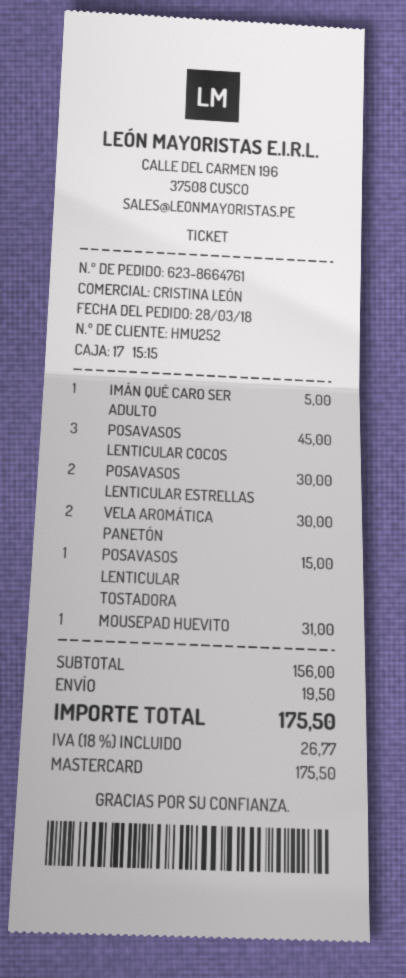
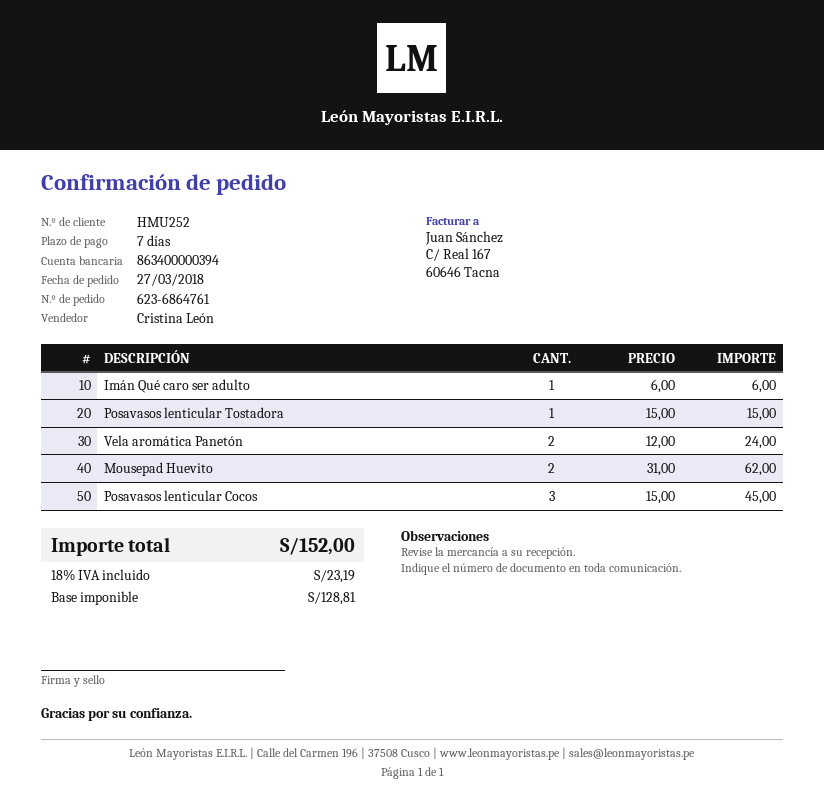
order number: 623-8664761 -> 623-6864761
order date: 2018-03-28 -> 2018-03-27
IMÁN QUÉ CARO SER ADULTO: 1 for 5.00 -> 1 for 6.00
POSAVASOS LENTICULAR ESTRELLAS: 2 for 30.00 -> none
VELA AROMÁTICA PANETÓN: 2 for 30.00 -> 2 for 24.00
MOUSEPAD HUEVITO: 1 for 31.00 -> 2 for 62.00
shipping: 19.50 -> none
tax: 18% = 26.77 -> 18% = 23.19
total: 175.50 -> 152.00

